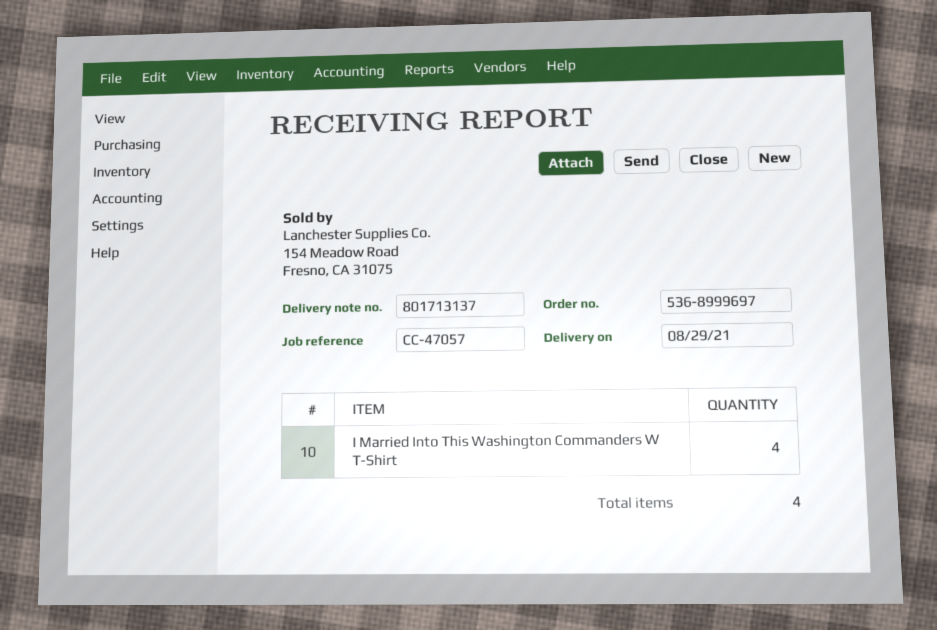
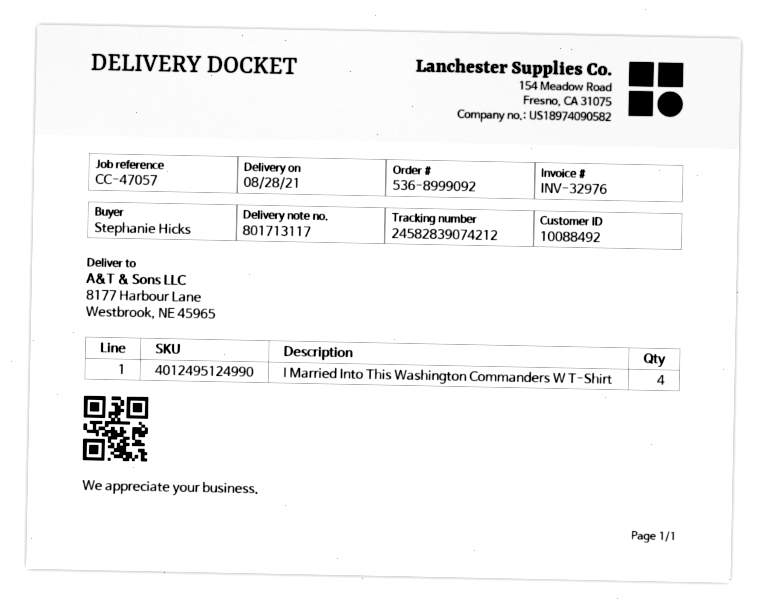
order number: 536-8999697 -> 536-8999092
delivery note number: 801713137 -> 801713117
delivery date: 2021-08-29 -> 2021-08-28

